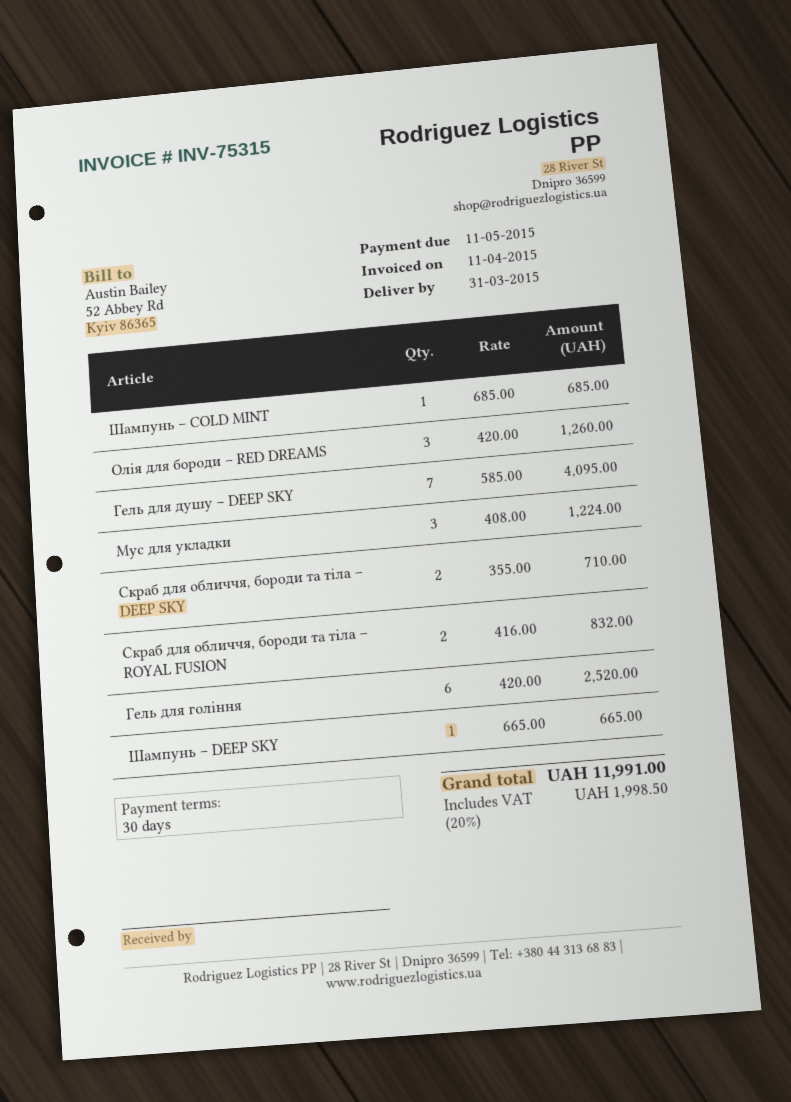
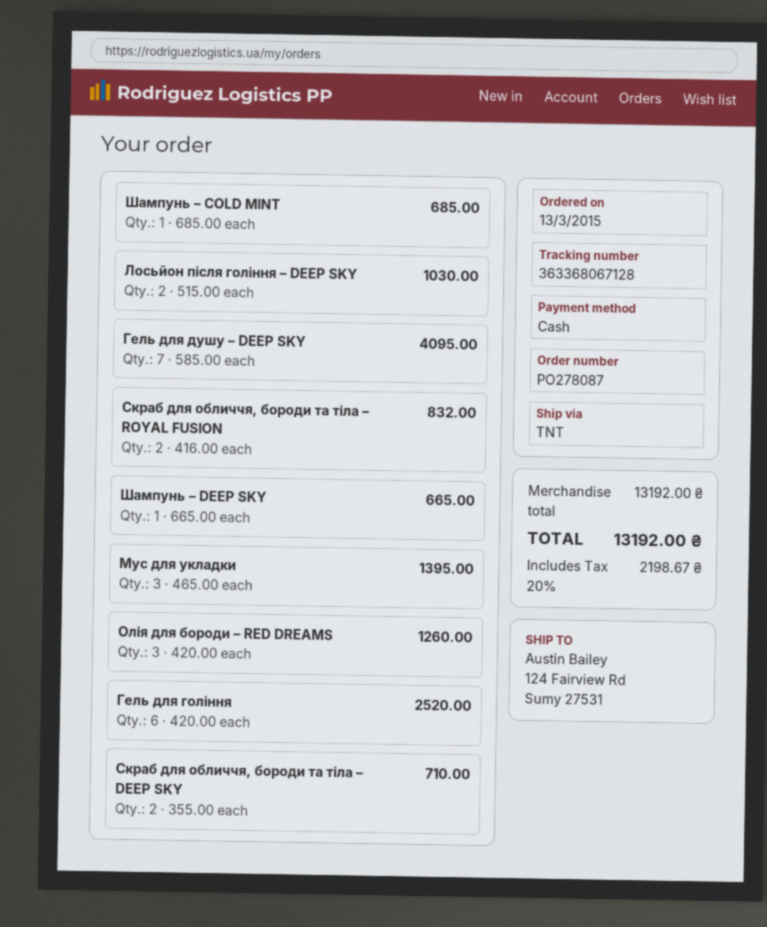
Мус для укладки: 3 x 408.00 = 1224.00 -> 3 x 465.00 = 1395.00
Лосьйон після гоління – DEEP SKY: none -> 2 x 515.00 = 1030.00
tax: 20% = 1998.50 -> 20% = 2198.67
total: 11991.00 -> 13192.00

